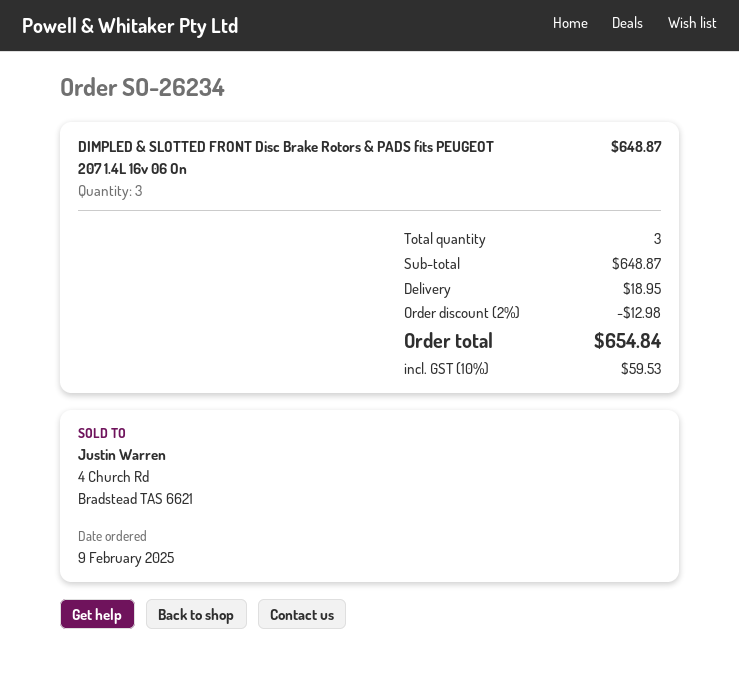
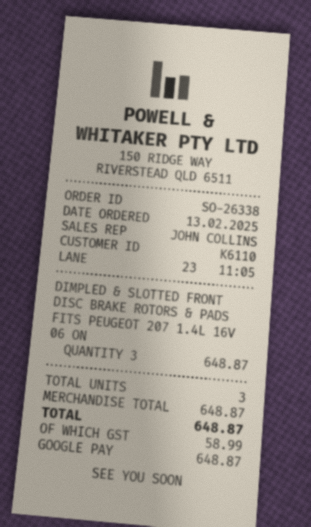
order number: SO-26234 -> SO-26338
order date: 2025-02-09 -> 2025-02-13
discount: 2% = 12.98 -> none
shipping: 18.95 -> none
tax: 59.53 -> 58.99
total: 654.84 -> 648.87

